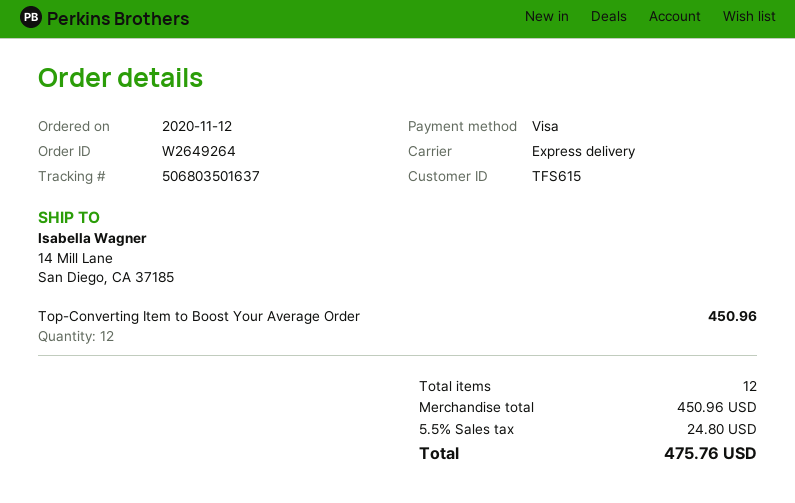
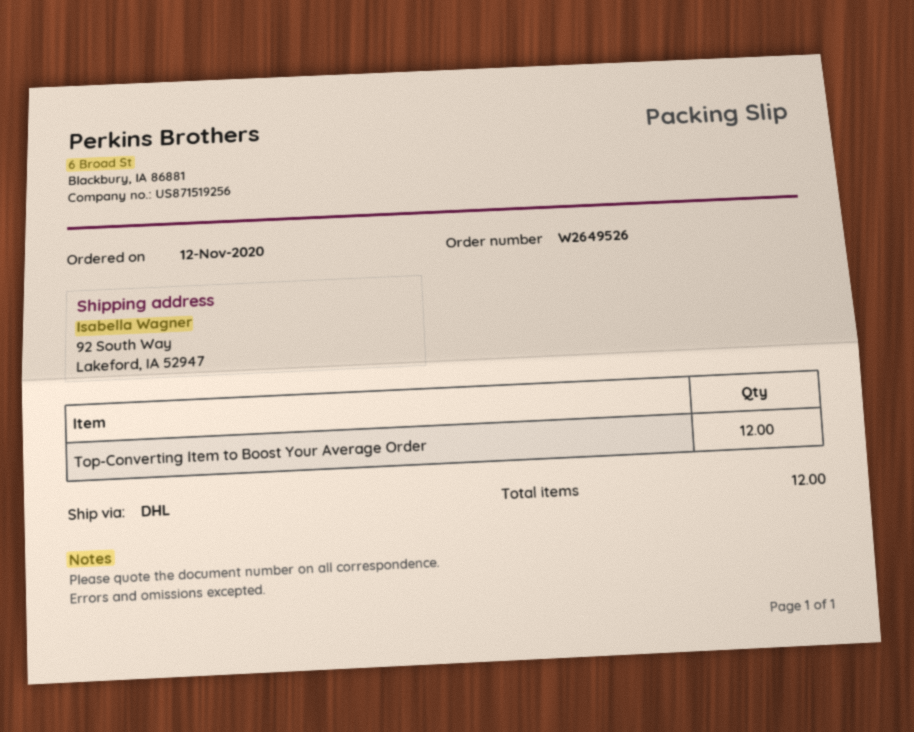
order number: W2649264 -> W2649526
shipping method: express -> DHL
ship to: 14 Mill Lane, San Diego, CA 37185 -> 92 South Way, Lakeford, IA 52947

